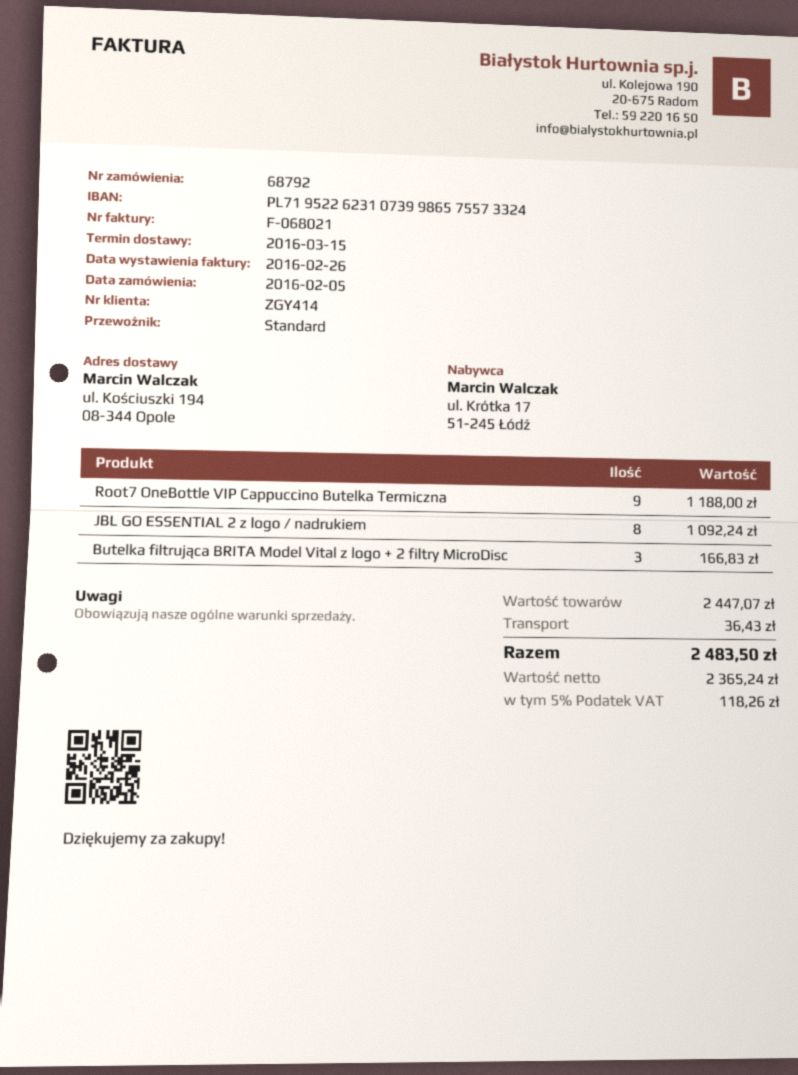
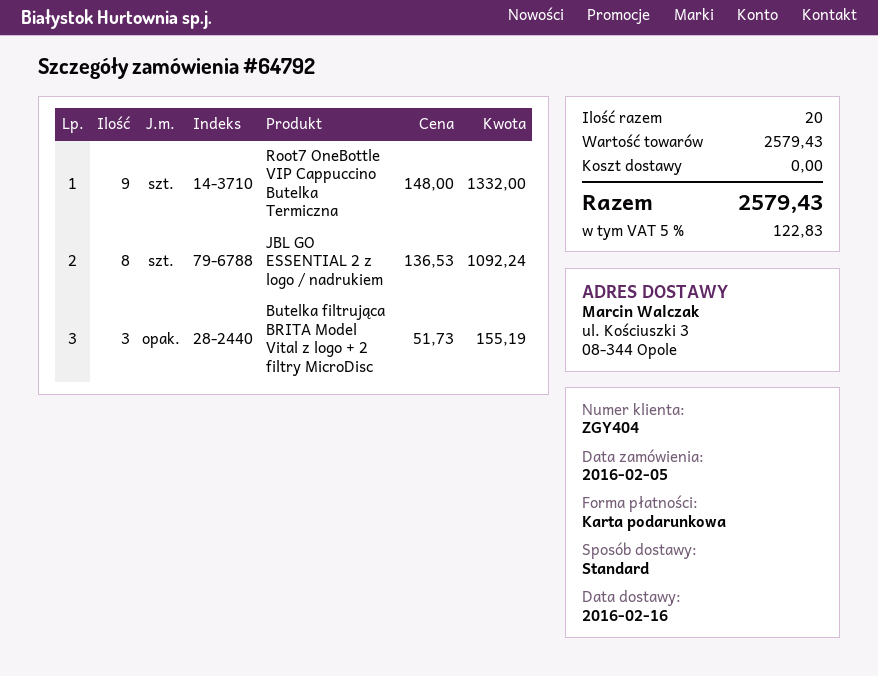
order number: 68792 -> 64792
delivery date: 2016-03-15 -> 2016-02-16
customer number: ZGY414 -> ZGY404
ship to: ul. Kościuszki 194, 08-344 Opole -> ul. Kościuszki 3, 08-344 Opole
Root7 OneBottle VIP Cappuccino Butelka Termiczna: 9 for 1188.00 -> 9 for 1332.00
Butelka filtrująca BRITA Model Vital z logo + 2 filtry MicroDisc: 3 for 166.83 -> 3 for 155.19
subtotal: 2447.07 -> 2579.43
shipping: 36.43 -> 0.00
tax: 5% = 118.26 -> 5% = 122.83
total: 2483.50 -> 2579.43

